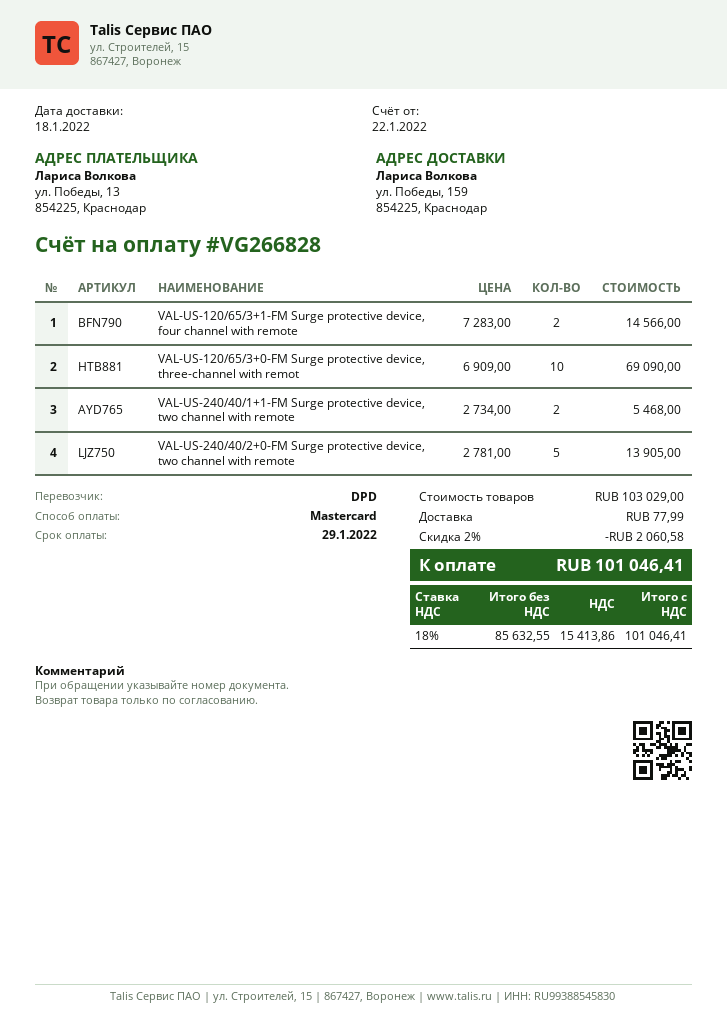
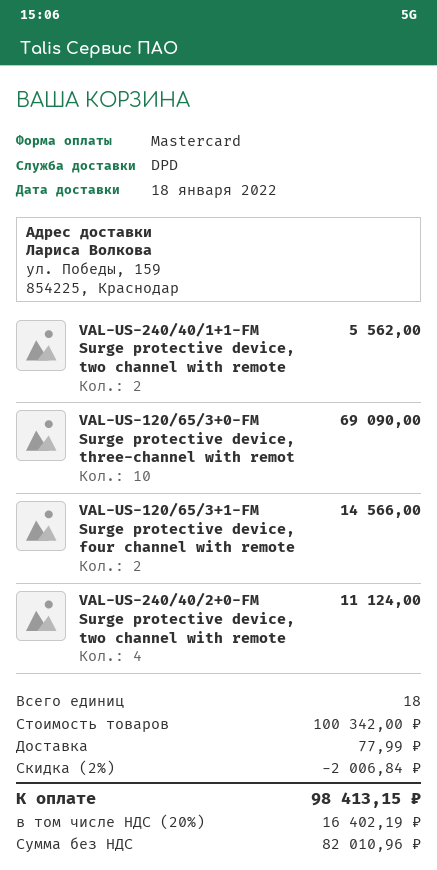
VAL-US-240/40/1+1-FM Surge protective device, two channel with remote: 2 for 5468.00 -> 2 for 5562.00
VAL-US-240/40/2+0-FM Surge protective device, two channel with remote: 5 for 13905.00 -> 4 for 11124.00
subtotal: 103029.00 -> 100342.00
discount: 2% = 2060.58 -> 2% = 2006.84
net: 85632.55 -> 82010.96
tax: 18% = 15413.86 -> 20% = 16402.19
total: 101046.41 -> 98413.15

